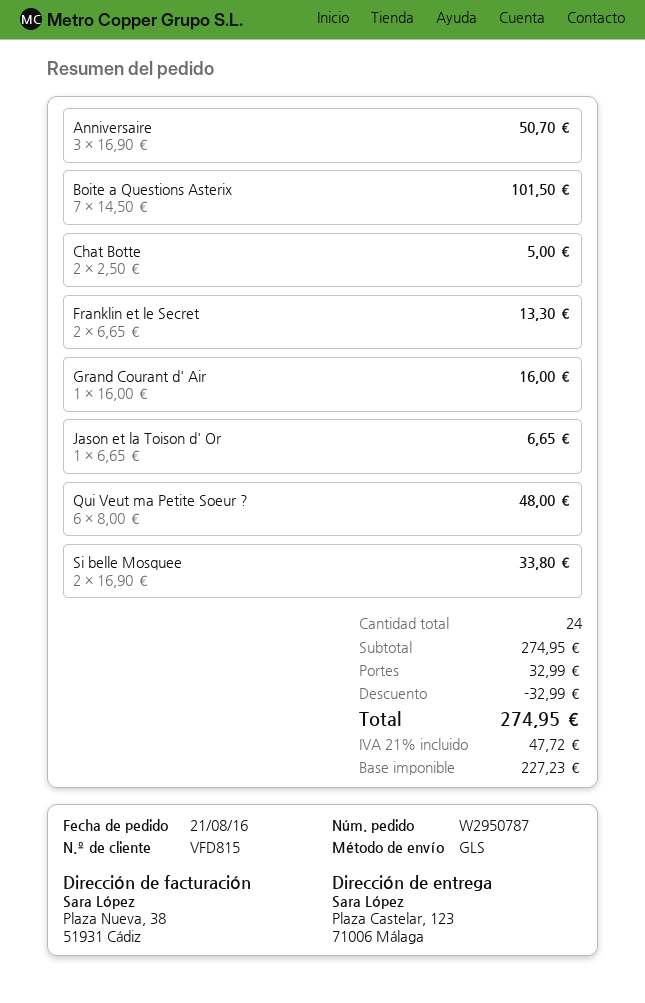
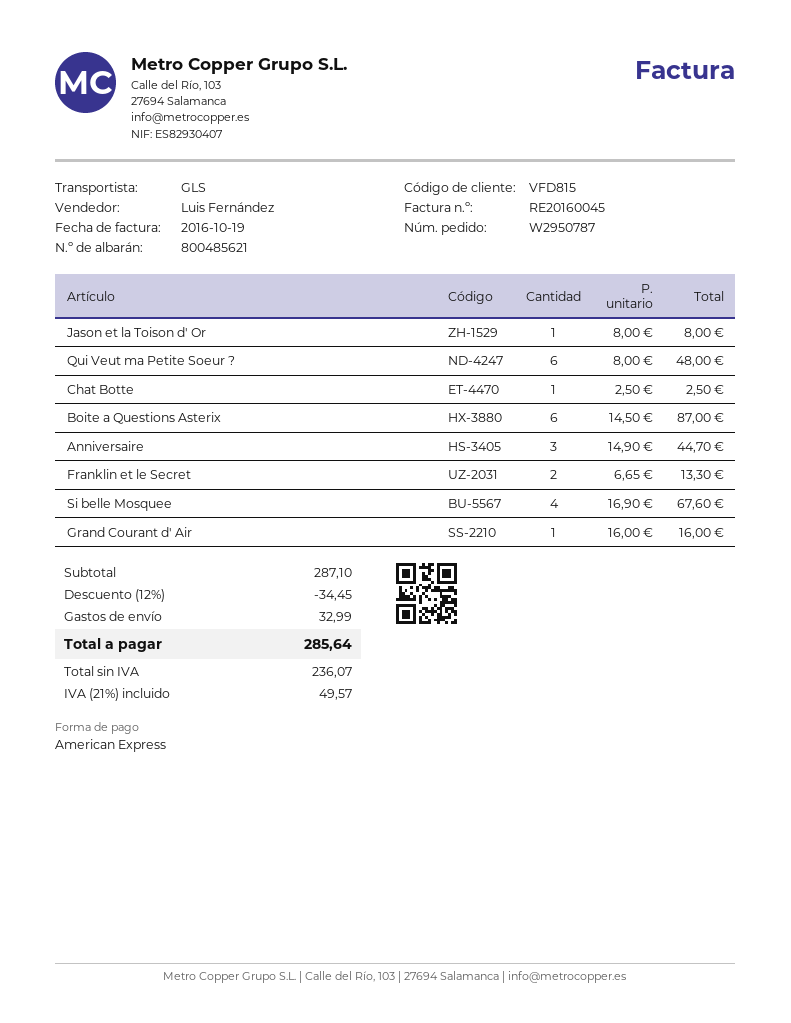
Anniversaire: 3 x 16.90 = 50.70 -> 3 x 14.90 = 44.70
Boite a Questions Asterix: 7 x 14.50 = 101.50 -> 6 x 14.50 = 87.00
Chat Botte: 2 x 2.50 = 5.00 -> 1 x 2.50 = 2.50
Jason et la Toison d' Or: 1 x 6.65 = 6.65 -> 1 x 8.00 = 8.00
Si belle Mosquee: 2 x 16.90 = 33.80 -> 4 x 16.90 = 67.60
subtotal: 274.95 -> 287.10
discount: 32.99 -> 34.45
net: 227.23 -> 236.07
tax: 21% = 47.72 -> 21% = 49.57
total: 274.95 -> 285.64

